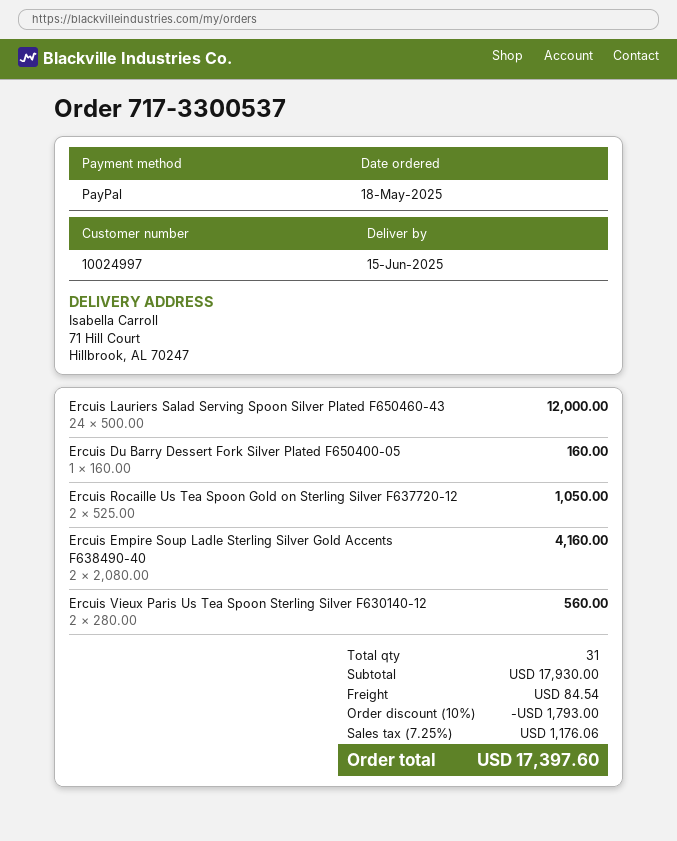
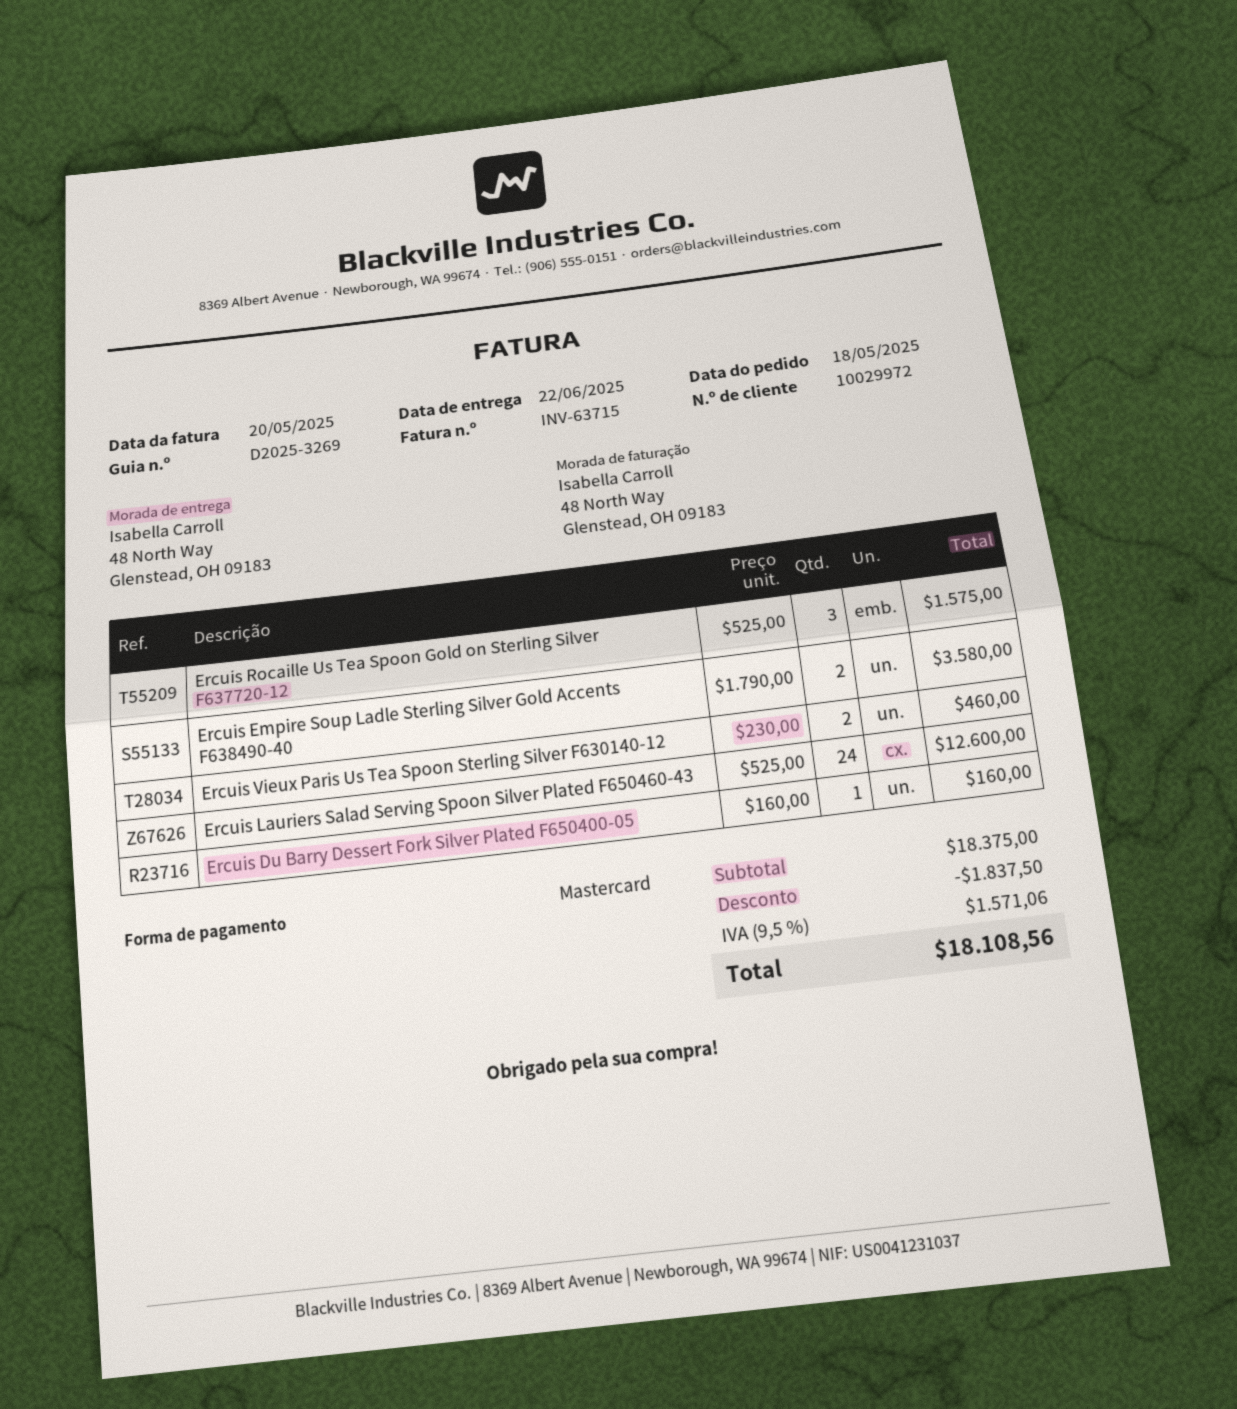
delivery date: 2025-06-15 -> 2025-06-22
customer number: 10024997 -> 10029972
payment method: PayPal -> Mastercard
ship to: 71 Hill Court, Hillbrook, AL 70247 -> 48 North Way, Glenstead, OH 09183
Ercuis Lauriers Salad Serving Spoon Silver Plated F650460-43: 24 x 500.00 = 12000.00 -> 24 x 525.00 = 12600.00
Ercuis Rocaille Us Tea Spoon Gold on Sterling Silver F637720-12: 2 x 525.00 = 1050.00 -> 3 x 525.00 = 1575.00
Ercuis Empire Soup Ladle Sterling Silver Gold Accents F638490-40: 2 x 2080.00 = 4160.00 -> 2 x 1790.00 = 3580.00
Ercuis Vieux Paris Us Tea Spoon Sterling Silver F630140-12: 2 x 280.00 = 560.00 -> 2 x 230.00 = 460.00
subtotal: 17930.00 -> 18375.00
discount: 1793.00 -> 1837.50
shipping: 84.54 -> none
tax: 7.25% = 1176.06 -> 9.5% = 1571.06
total: 17397.60 -> 18108.56

